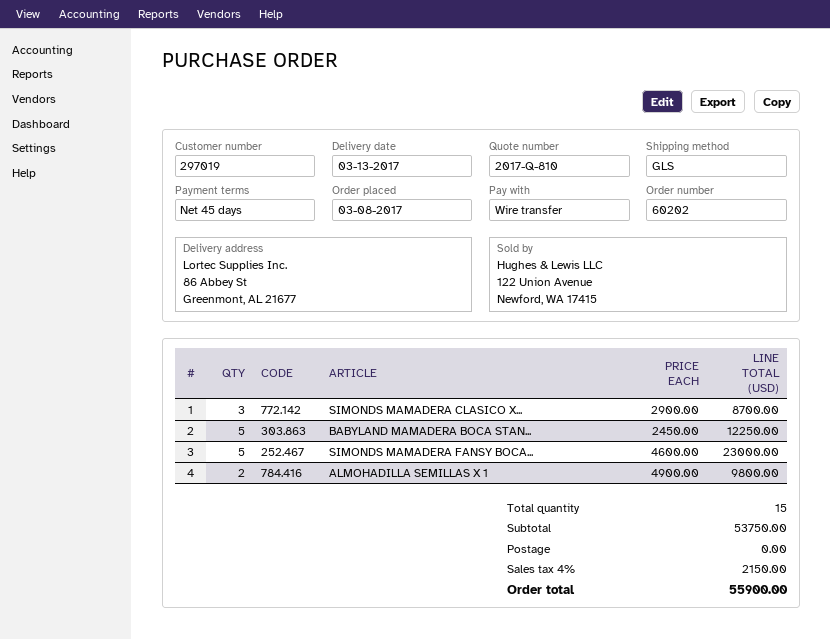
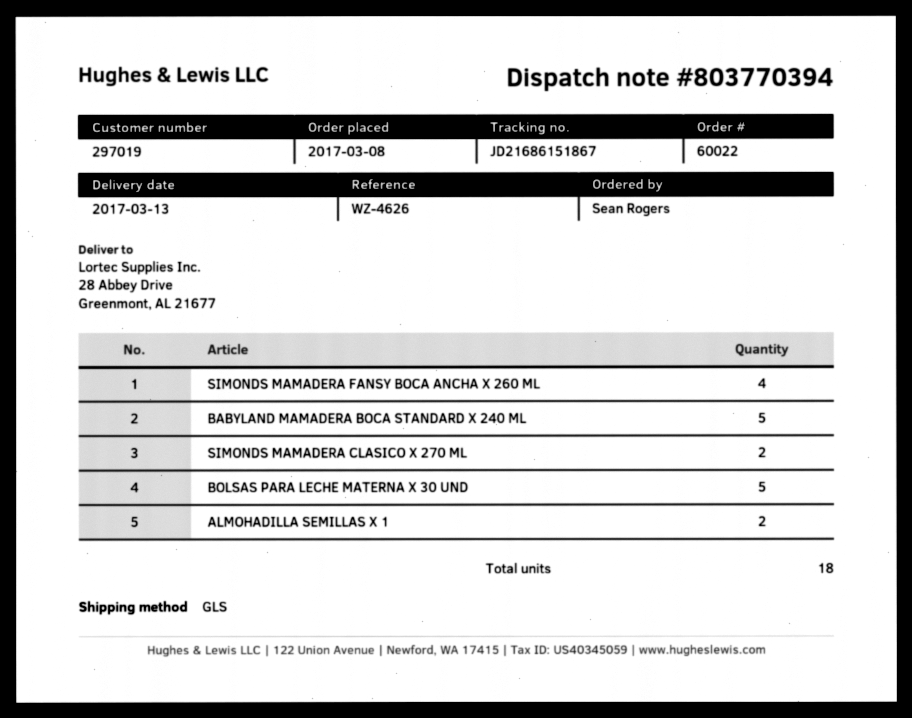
order number: 60202 -> 60022
ship to: 86 Abbey St, Greenmont, AL 21677 -> 28 Abbey Drive, Greenmont, AL 21677
SIMONDS MAMADERA CLASICO X...: 3 -> 2
SIMONDS MAMADERA FANSY BOCA...: 5 -> 4
BOLSAS PARA LECHE MATERNA X 30 UND: none -> 5
total quantity: 15 -> 18

